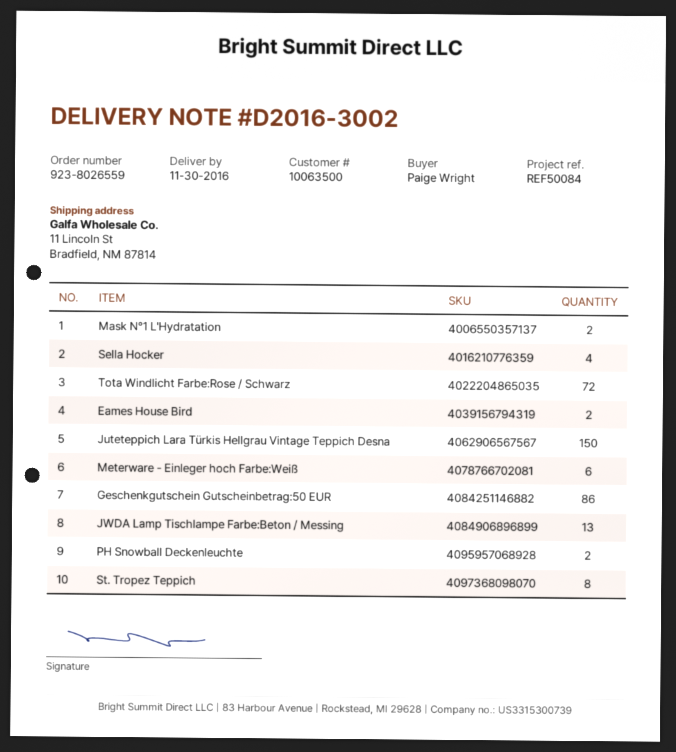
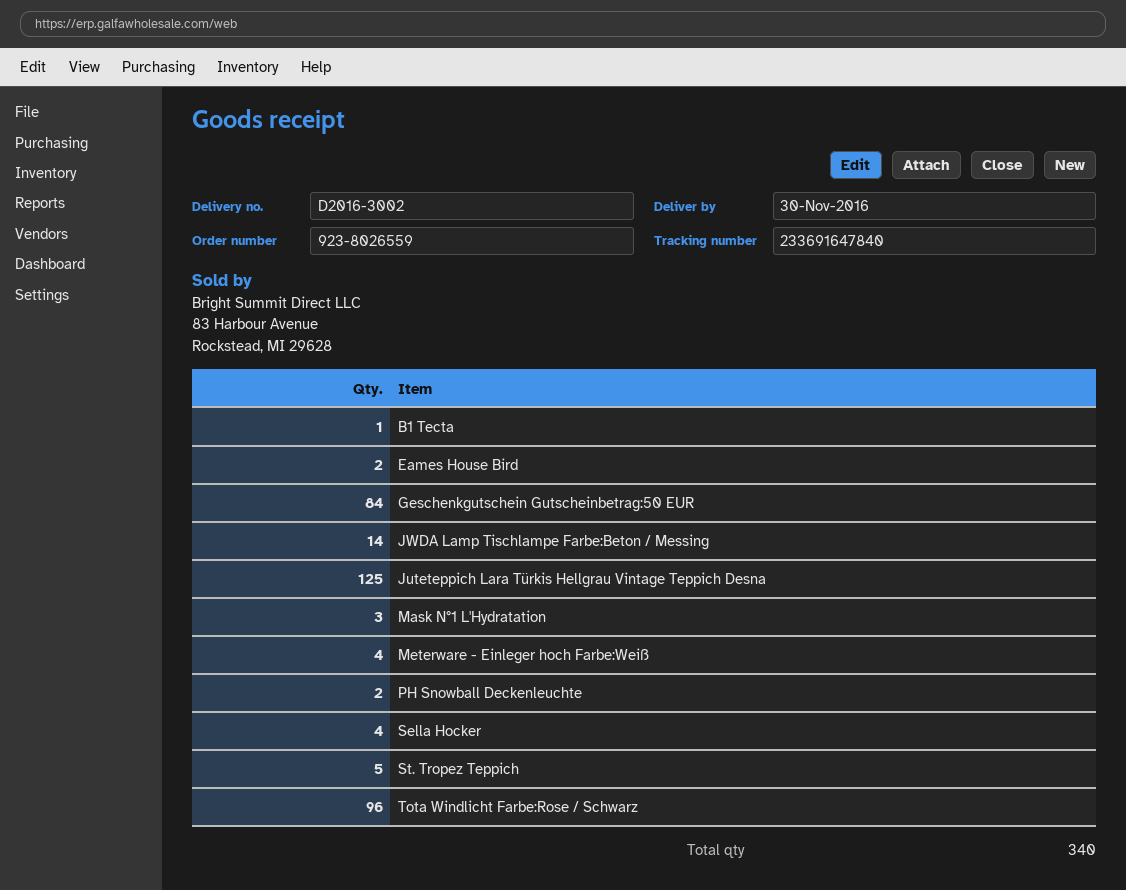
Mask N°1 L'Hydratation: 2 -> 3
Tota Windlicht Farbe:Rose / Schwarz: 72 -> 96
Juteteppich Lara Türkis Hellgrau Vintage Teppich Desna: 150 -> 125
Meterware - Einleger hoch Farbe:Weiß: 6 -> 4
Geschenkgutschein Gutscheinbetrag:50 EUR: 86 -> 84
JWDA Lamp Tischlampe Farbe:Beton / Messing: 13 -> 14
St. Tropez Teppich: 8 -> 5
B1 Tecta: none -> 1

